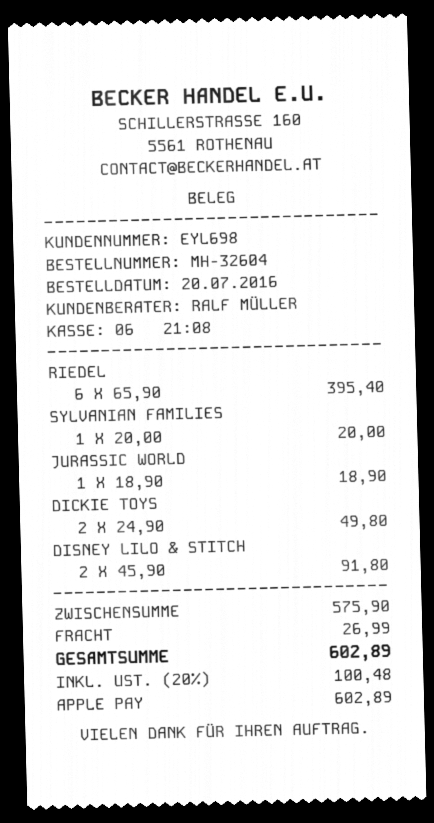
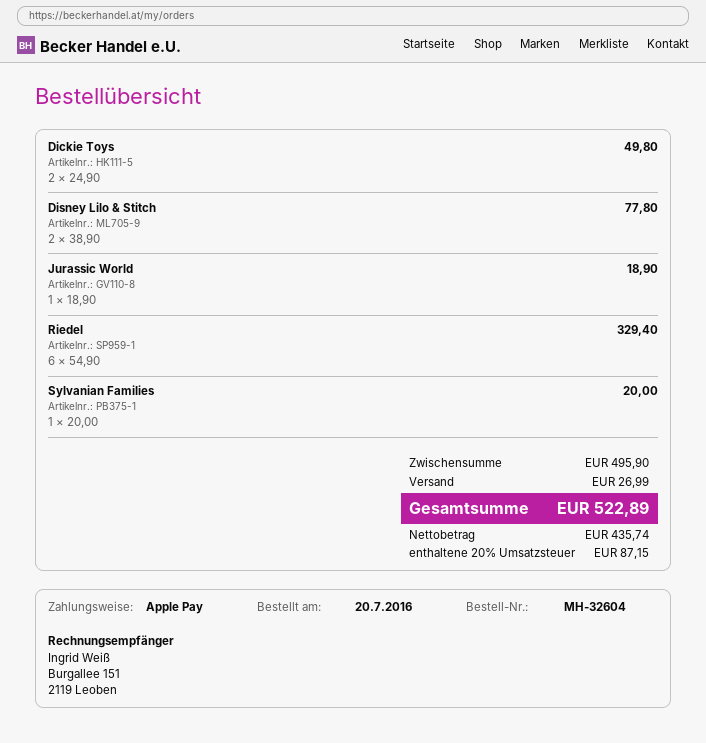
RIEDEL: 6 x 65.90 = 395.40 -> 6 x 54.90 = 329.40
DISNEY LILO & STITCH: 2 x 45.90 = 91.80 -> 2 x 38.90 = 77.80
subtotal: 575.90 -> 495.90
tax: 20% = 100.48 -> 20% = 87.15
total: 602.89 -> 522.89

